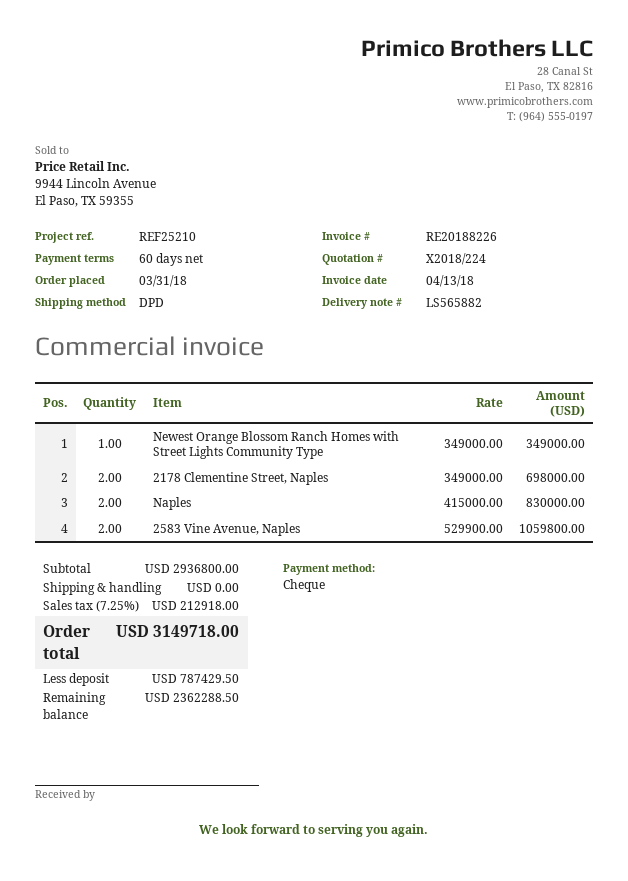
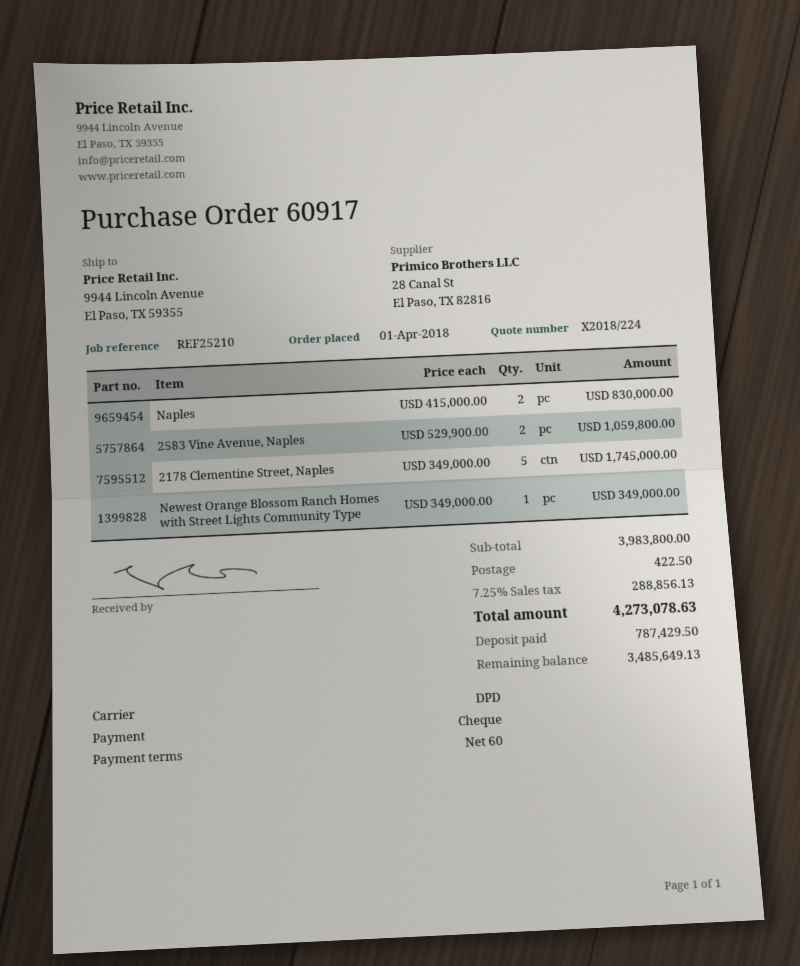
order date: 2018-03-31 -> 2018-04-01
2178 Clementine Street, Naples: 2 x 349000.00 = 698000.00 -> 5 x 349000.00 = 1745000.00
subtotal: 2936800.00 -> 3983800.00
shipping: 0.00 -> 422.50
tax: 7.25% = 212918.00 -> 7.25% = 288856.13
total: 3149718.00 -> 4273078.63
balance: 2362288.50 -> 3485649.13

